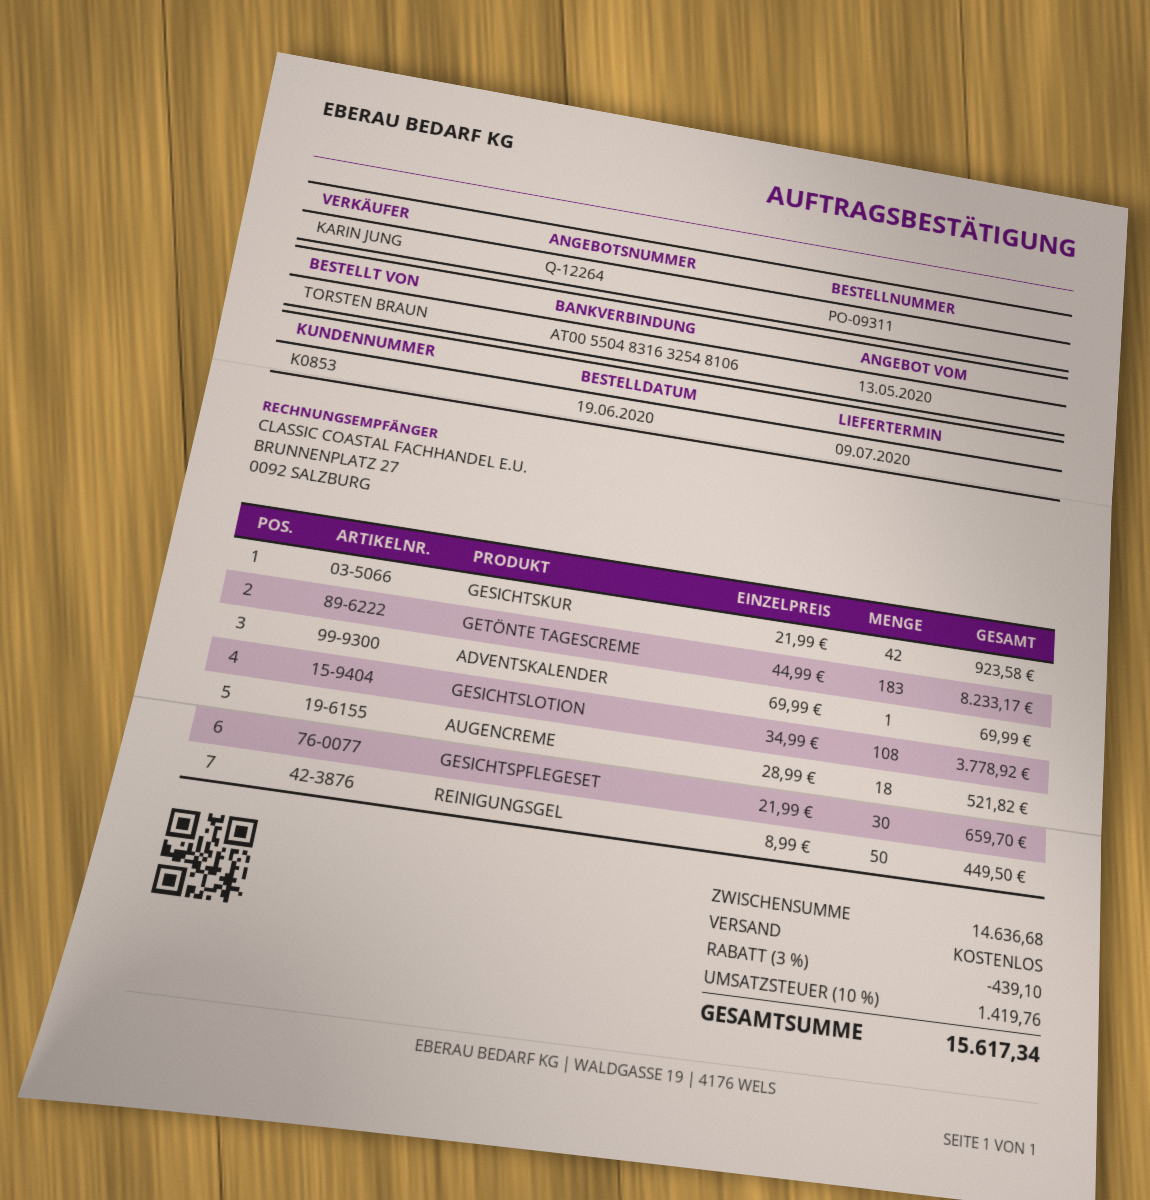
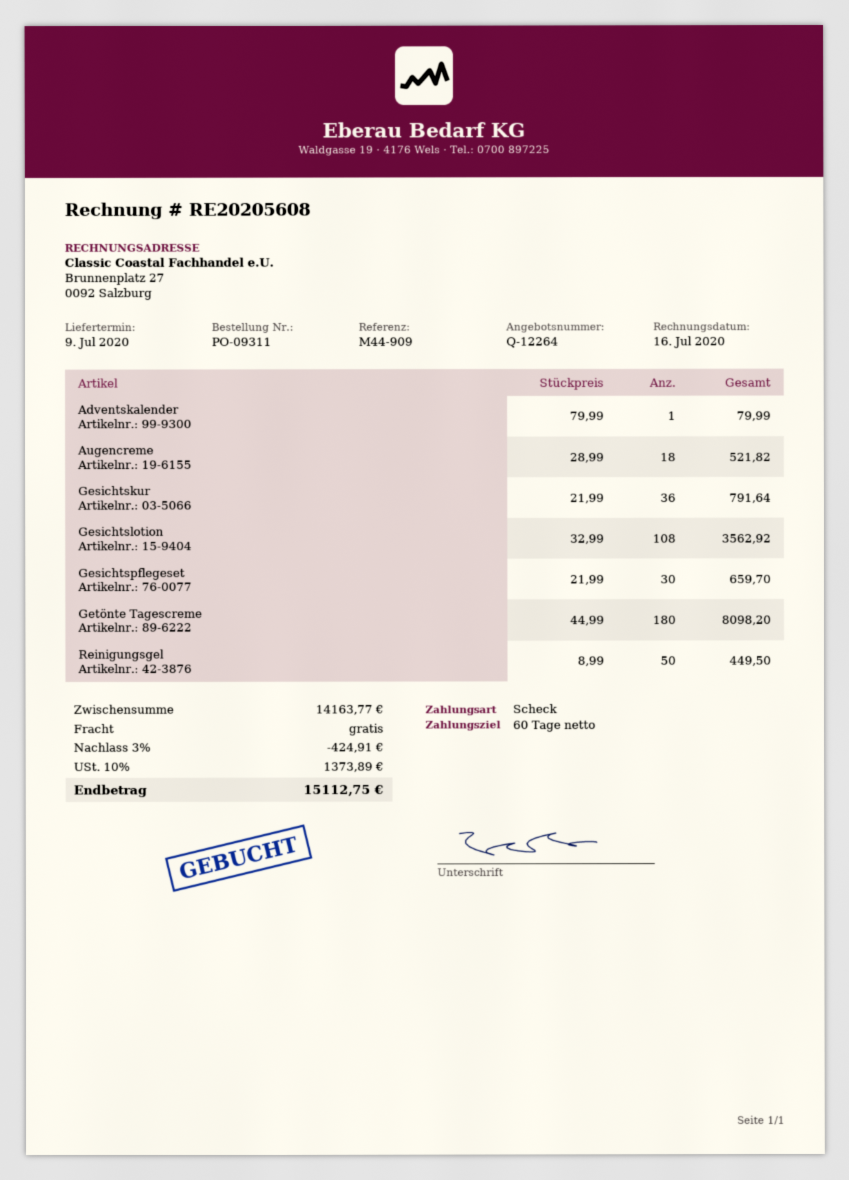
GESICHTSKUR: 42 x 21.99 = 923.58 -> 36 x 21.99 = 791.64
GETÖNTE TAGESCREME: 183 x 44.99 = 8233.17 -> 180 x 44.99 = 8098.20
ADVENTSKALENDER: 1 x 69.99 = 69.99 -> 1 x 79.99 = 79.99
GESICHTSLOTION: 108 x 34.99 = 3778.92 -> 108 x 32.99 = 3562.92
subtotal: 14636.68 -> 14163.77
discount: 3% = 439.10 -> 3% = 424.91
tax: 10% = 1419.76 -> 10% = 1373.89
total: 15617.34 -> 15112.75

